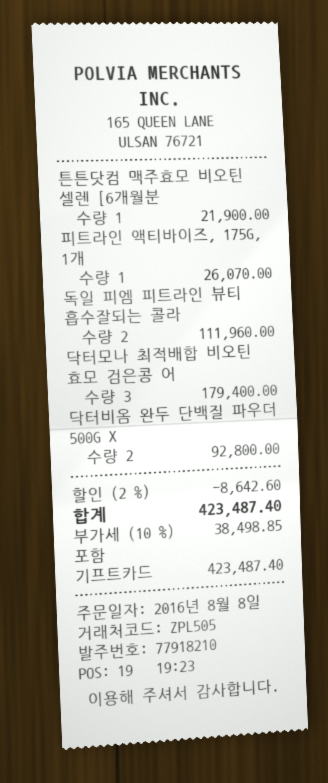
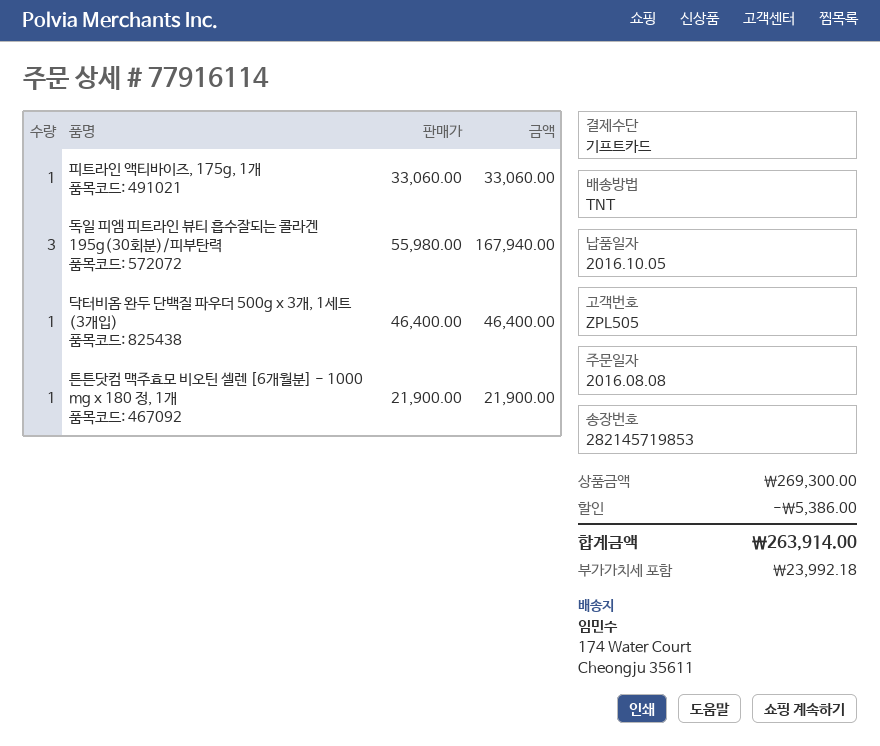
order number: 77918210 -> 77916114
피트라인 액티바이즈, 175G, 1개: 1 for 26070.00 -> 1 for 33060.00
독일 피엠 피트라인 뷰티 흡수잘되는 콜라: 2 for 111960.00 -> 3 for 167940.00
닥터모나 최적배합 비오틴 효모 검은콩 어: 3 for 179400.00 -> none
닥터비옴 완두 단백질 파우더 500G X: 2 for 92800.00 -> 1 for 46400.00
discount: 8642.60 -> 5386.00
tax: 38498.85 -> 23992.18
total: 423487.40 -> 263914.00

